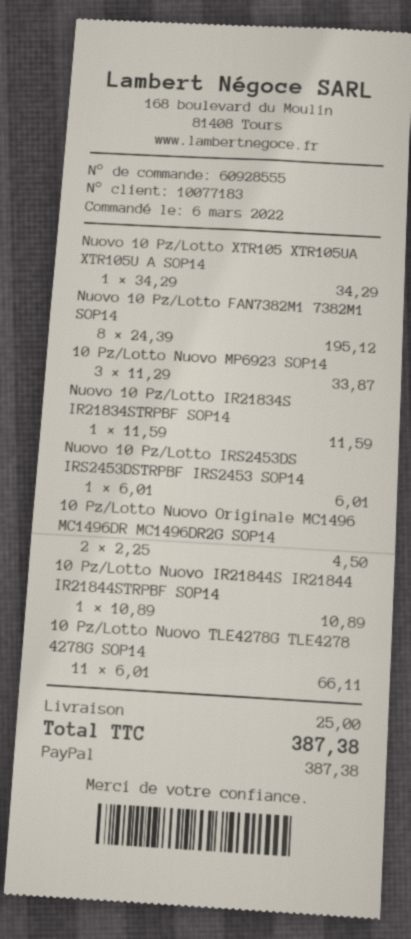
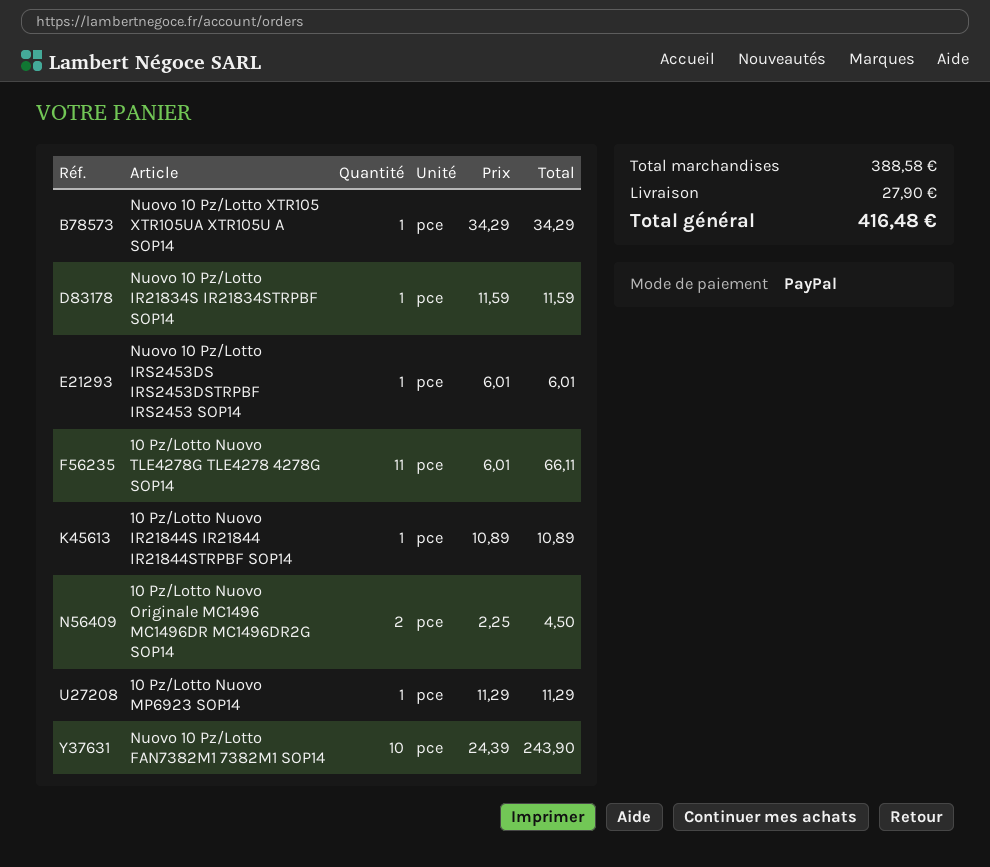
Nuovo 10 Pz/Lotto FAN7382M1 7382M1 SOP14: 8 x 24.39 = 195.12 -> 10 x 24.39 = 243.90
10 Pz/Lotto Nuovo MP6923 SOP14: 3 x 11.29 = 33.87 -> 1 x 11.29 = 11.29
shipping: 25.00 -> 27.90
total: 387.38 -> 416.48

